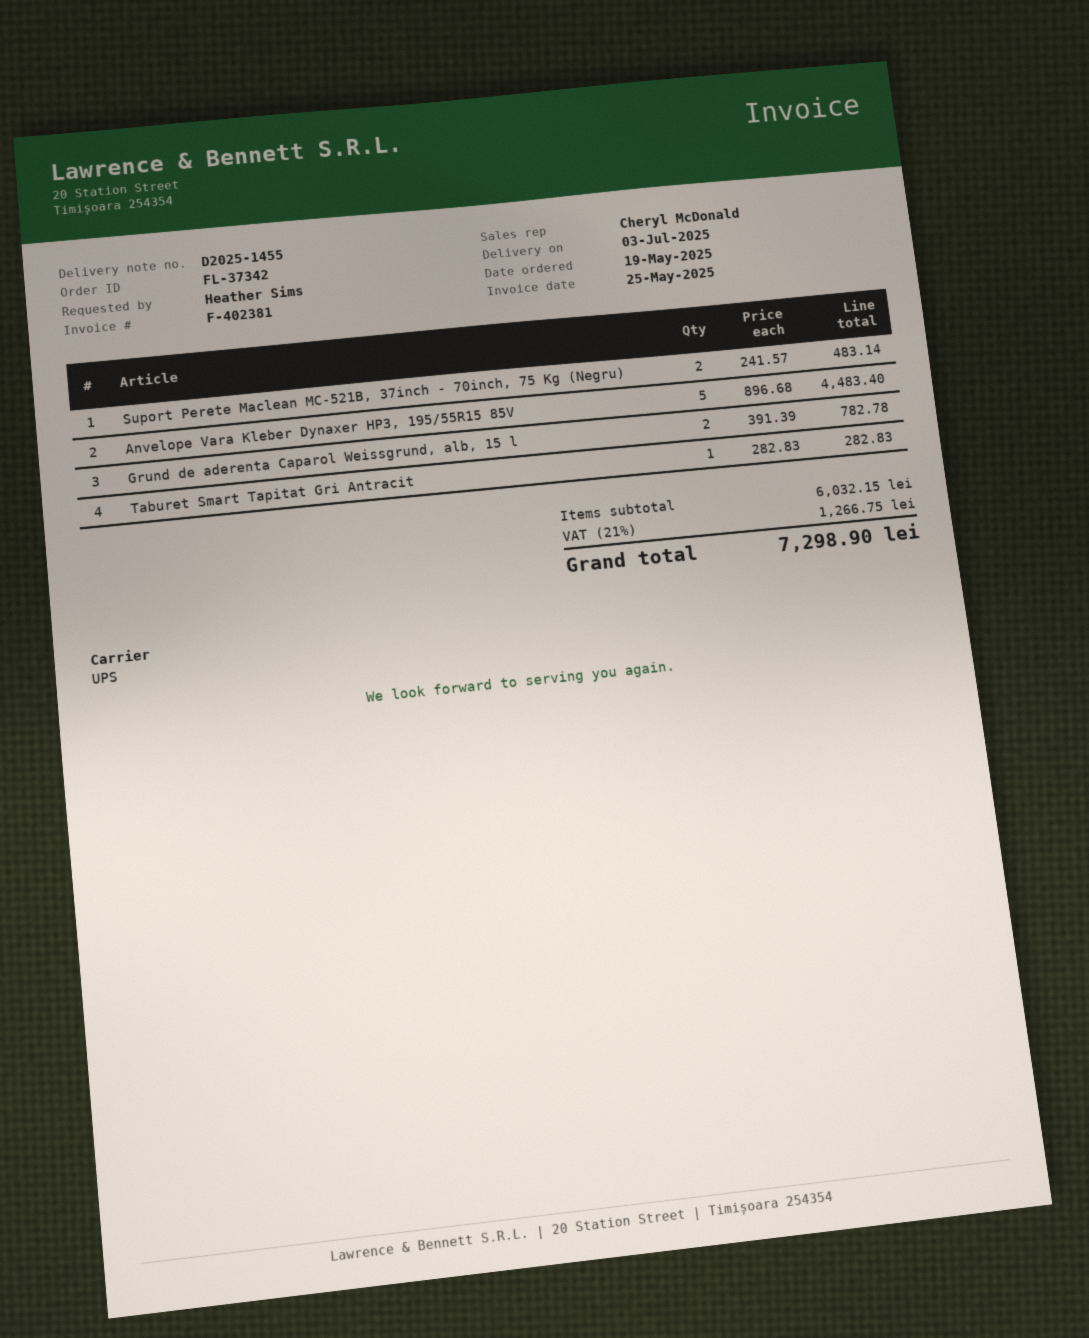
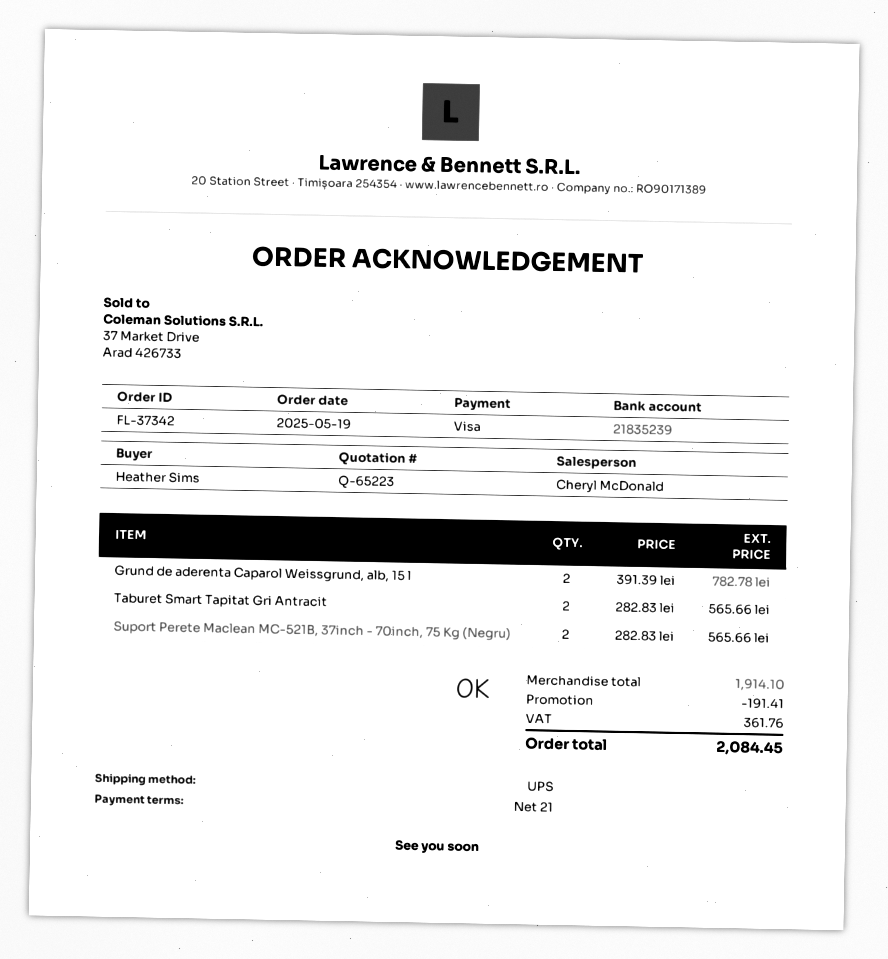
Suport Perete Maclean MC-521B, 37inch - 70inch, 75 Kg (Negru): 2 x 241.57 = 483.14 -> 2 x 282.83 = 565.66
Anvelope Vara Kleber Dynaxer HP3, 195/55R15 85V: 5 x 896.68 = 4483.40 -> none
Taburet Smart Tapitat Gri Antracit: 1 x 282.83 = 282.83 -> 2 x 282.83 = 565.66
subtotal: 6032.15 -> 1914.10
discount: none -> 191.41
tax: 1266.75 -> 361.76
total: 7298.90 -> 2084.45

